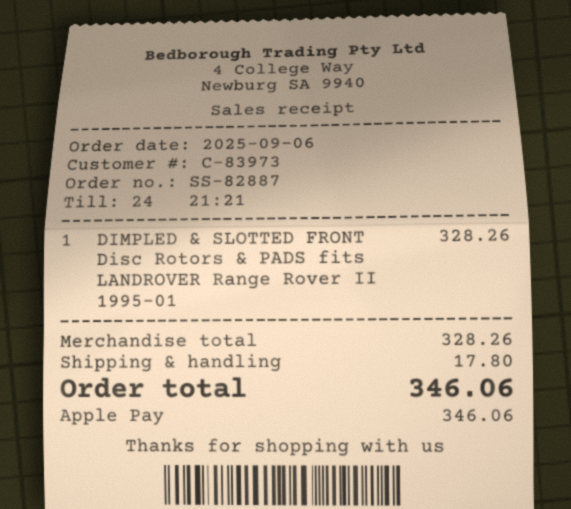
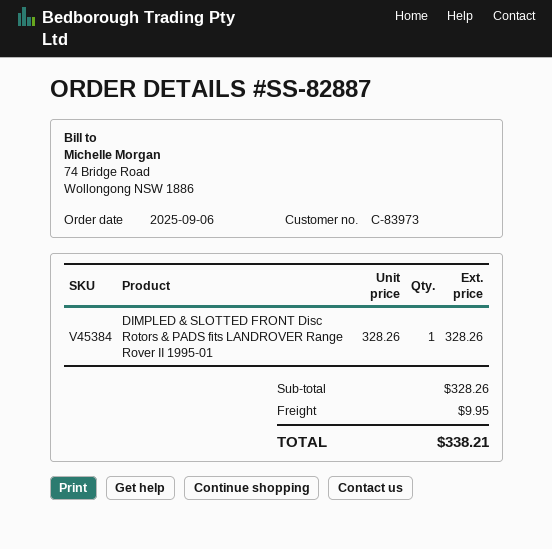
shipping: 17.80 -> 9.95
total: 346.06 -> 338.21

